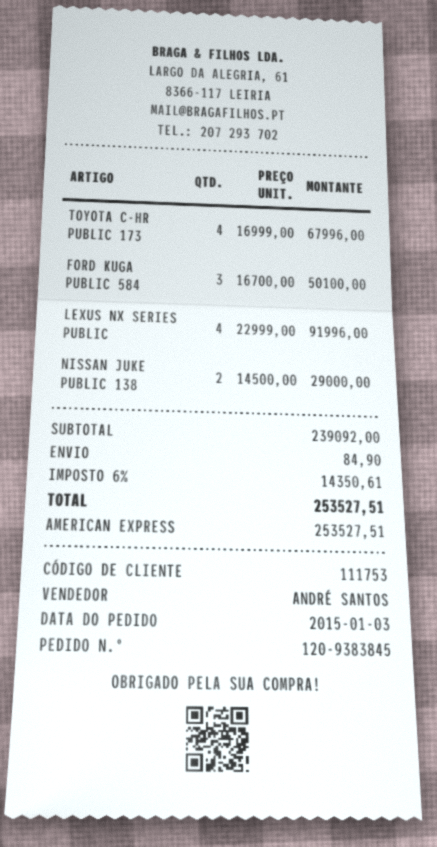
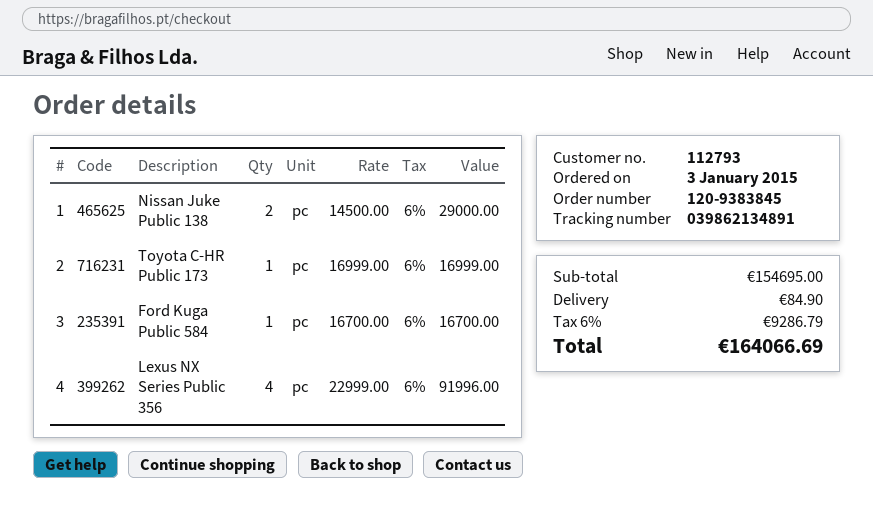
customer number: 111753 -> 112793
TOYOTA C-HR PUBLIC 173: 4 x 16999.00 = 67996.00 -> 1 x 16999.00 = 16999.00
FORD KUGA PUBLIC 584: 3 x 16700.00 = 50100.00 -> 1 x 16700.00 = 16700.00
subtotal: 239092.00 -> 154695.00
tax: 6% = 14350.61 -> 6% = 9286.79
total: 253527.51 -> 164066.69

